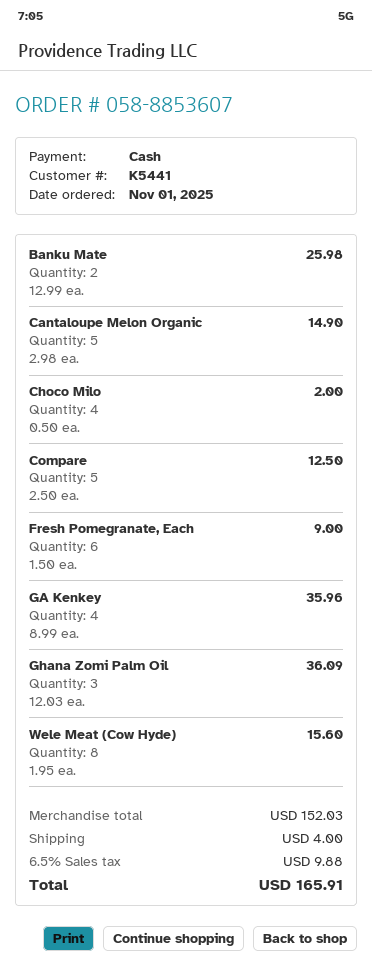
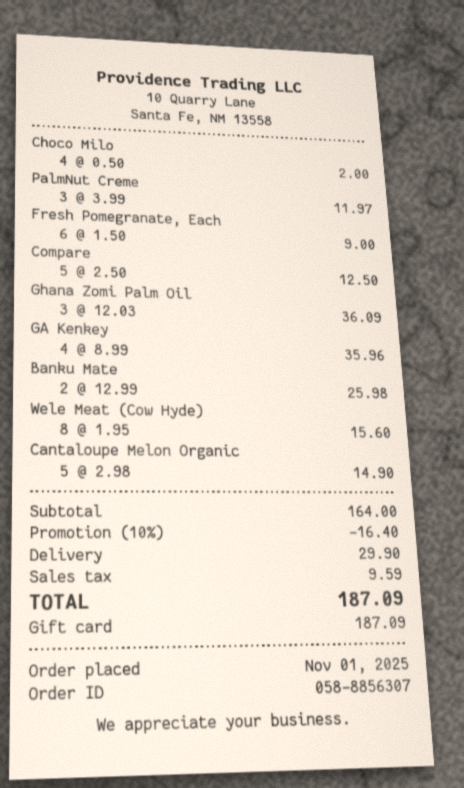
order number: 058-8853607 -> 058-8856307
payment method: cash -> gift card
PalmNut Creme: none -> 3 x 3.99 = 11.97
subtotal: 152.03 -> 164.00
discount: none -> 10% = 16.40
shipping: 4.00 -> 29.90
tax: 9.88 -> 9.59
total: 165.91 -> 187.09

